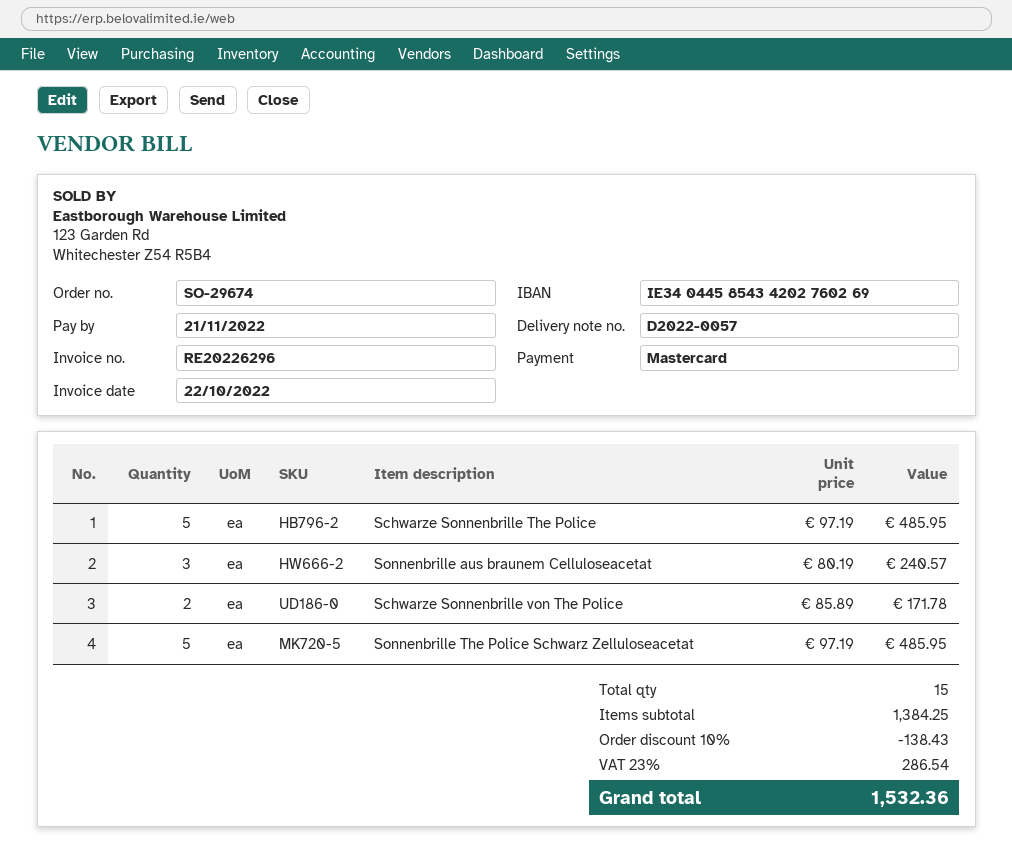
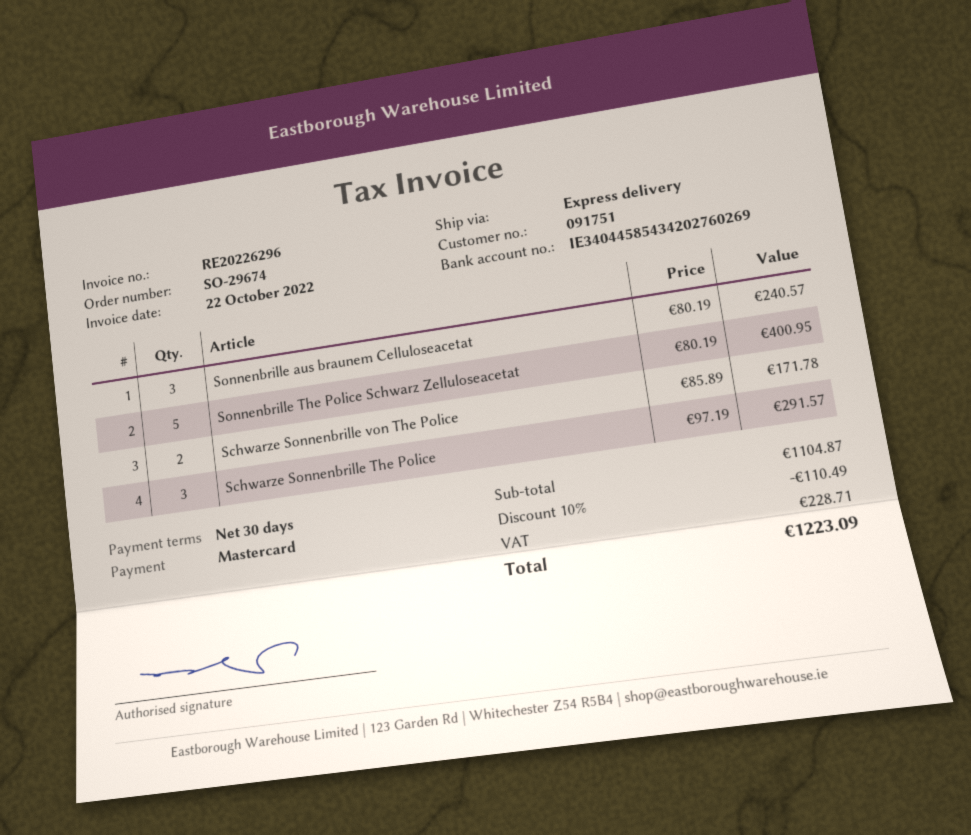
Schwarze Sonnenbrille The Police: 5 x 97.19 = 485.95 -> 3 x 97.19 = 291.57
Sonnenbrille The Police Schwarz Zelluloseacetat: 5 x 97.19 = 485.95 -> 5 x 80.19 = 400.95
subtotal: 1384.25 -> 1104.87
discount: 10% = 138.43 -> 10% = 110.49
tax: 286.54 -> 228.71
total: 1532.36 -> 1223.09

